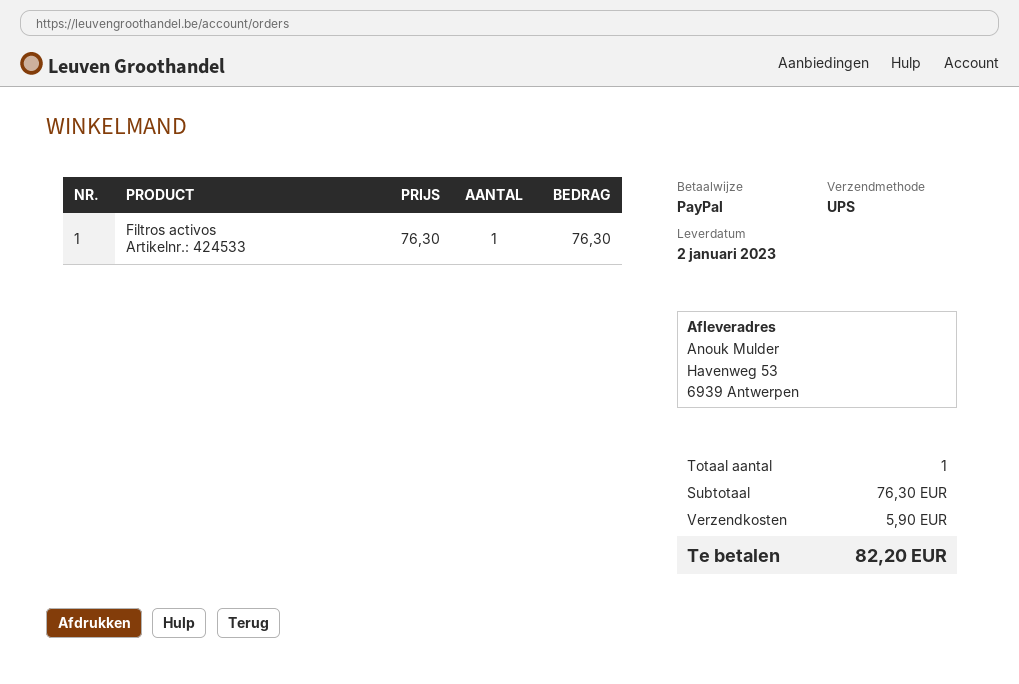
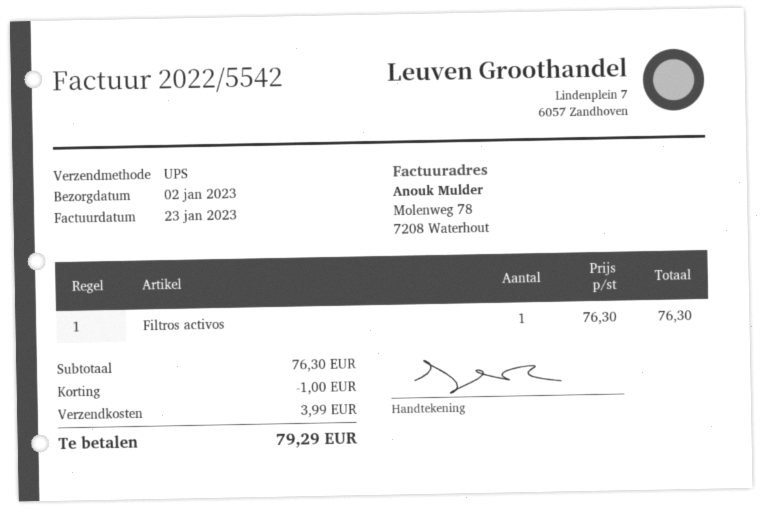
discount: none -> 1.00
shipping: 5.90 -> 3.99
total: 82.20 -> 79.29

